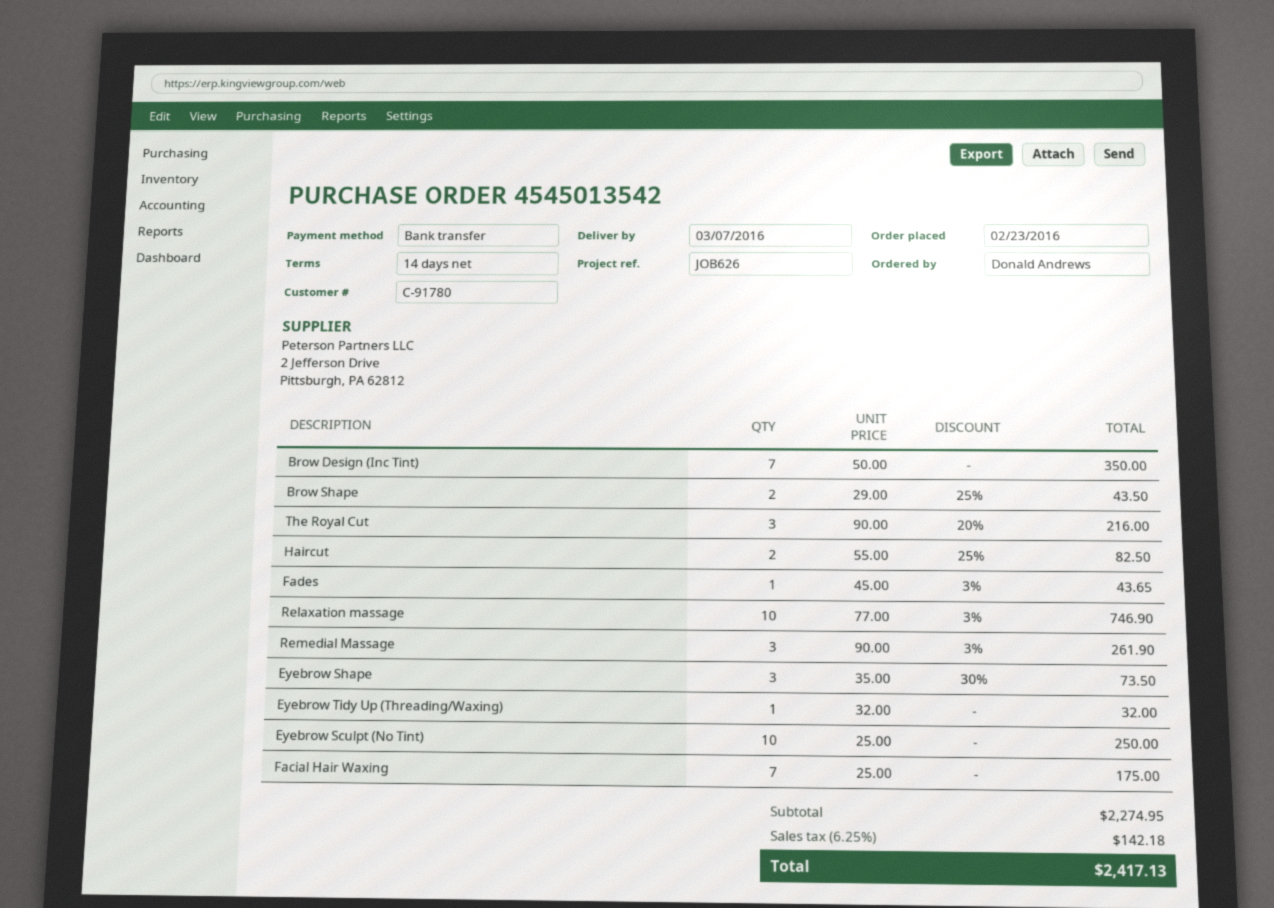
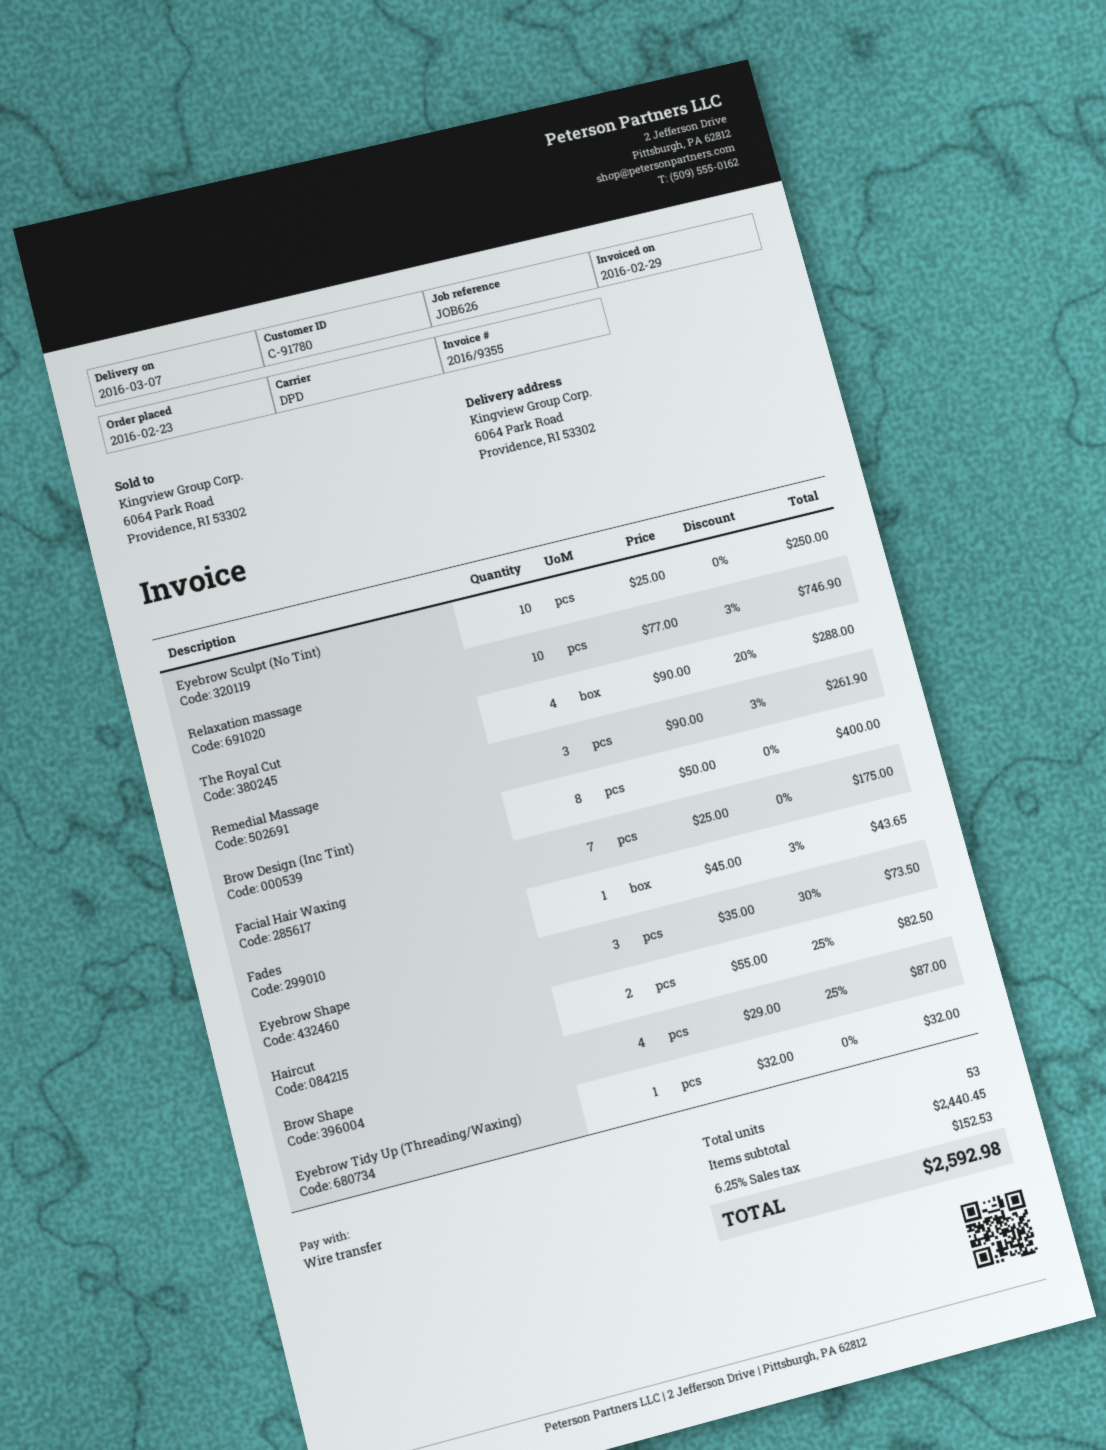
Brow Design (Inc Tint): 7 x 50.00 = 350.00 -> 8 x 50.00 = 400.00
Brow Shape: 2 x 29.00 - 25% = 43.50 -> 4 x 29.00 - 25% = 87.00
The Royal Cut: 3 x 90.00 - 20% = 216.00 -> 4 x 90.00 - 20% = 288.00
subtotal: 2274.95 -> 2440.45
tax: 6.25% = 142.18 -> 6.25% = 152.53
total: 2417.13 -> 2592.98

